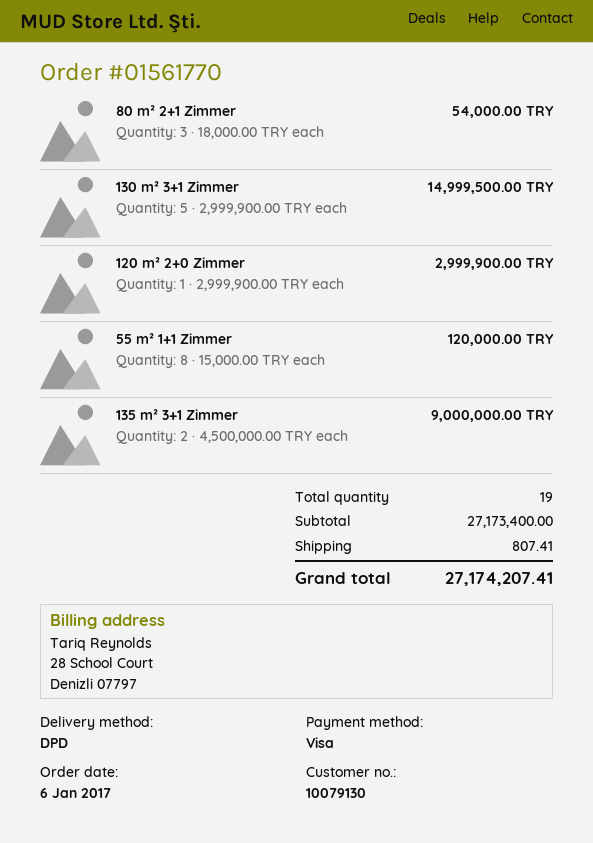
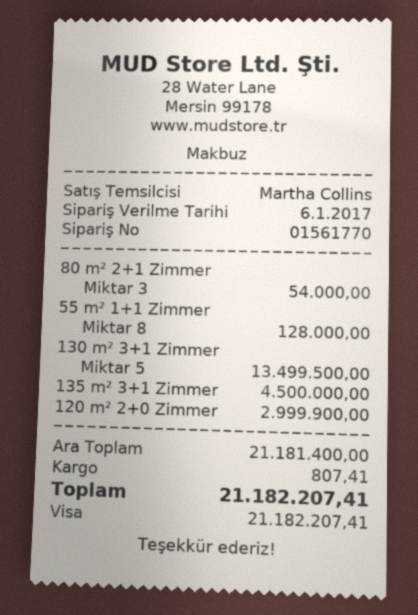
130 m² 3+1 Zimmer: 5 for 14999500.00 -> 5 for 13499500.00
55 m² 1+1 Zimmer: 8 for 120000.00 -> 8 for 128000.00
135 m² 3+1 Zimmer: 2 for 9000000.00 -> 1 for 4500000.00
subtotal: 27173400.00 -> 21181400.00
total: 27174207.41 -> 21182207.41

